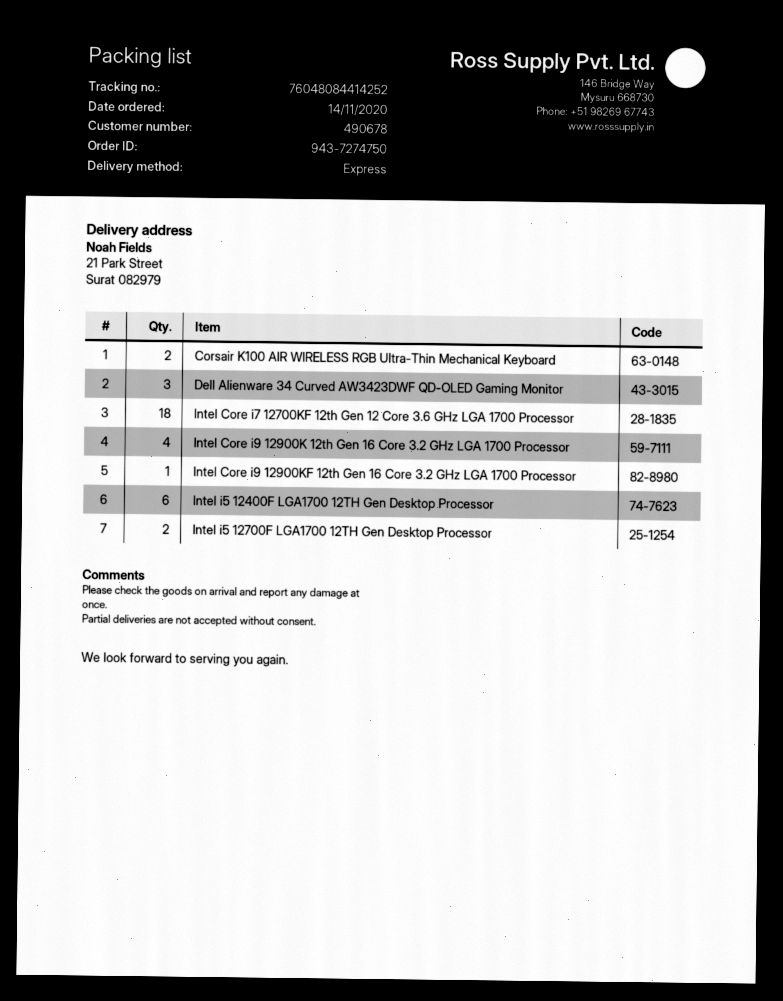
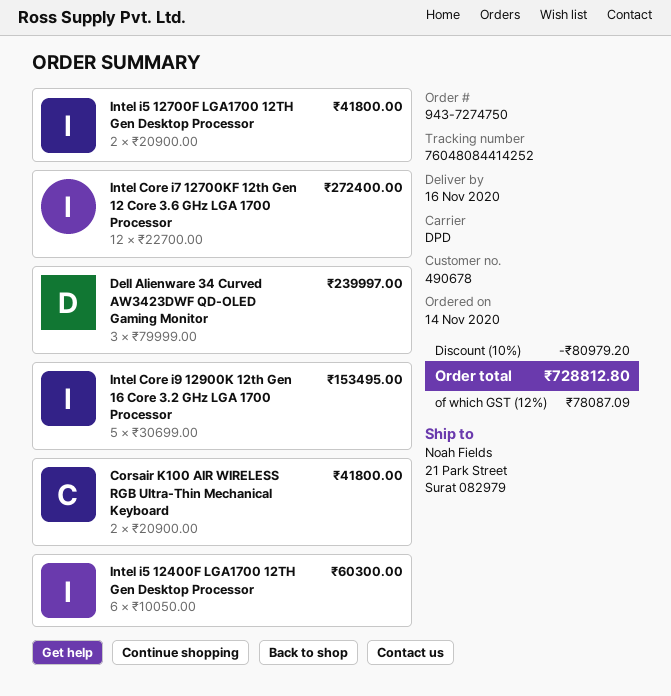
shipping method: express -> DPD
Intel Core i7 12700KF 12th Gen 12 Core 3.6 GHz LGA 1700 Processor: 18 -> 12
Intel Core i9 12900K 12th Gen 16 Core 3.2 GHz LGA 1700 Processor: 4 -> 5
Intel Core i9 12900KF 12th Gen 16 Core 3.2 GHz LGA 1700 Processor: 1 -> none

